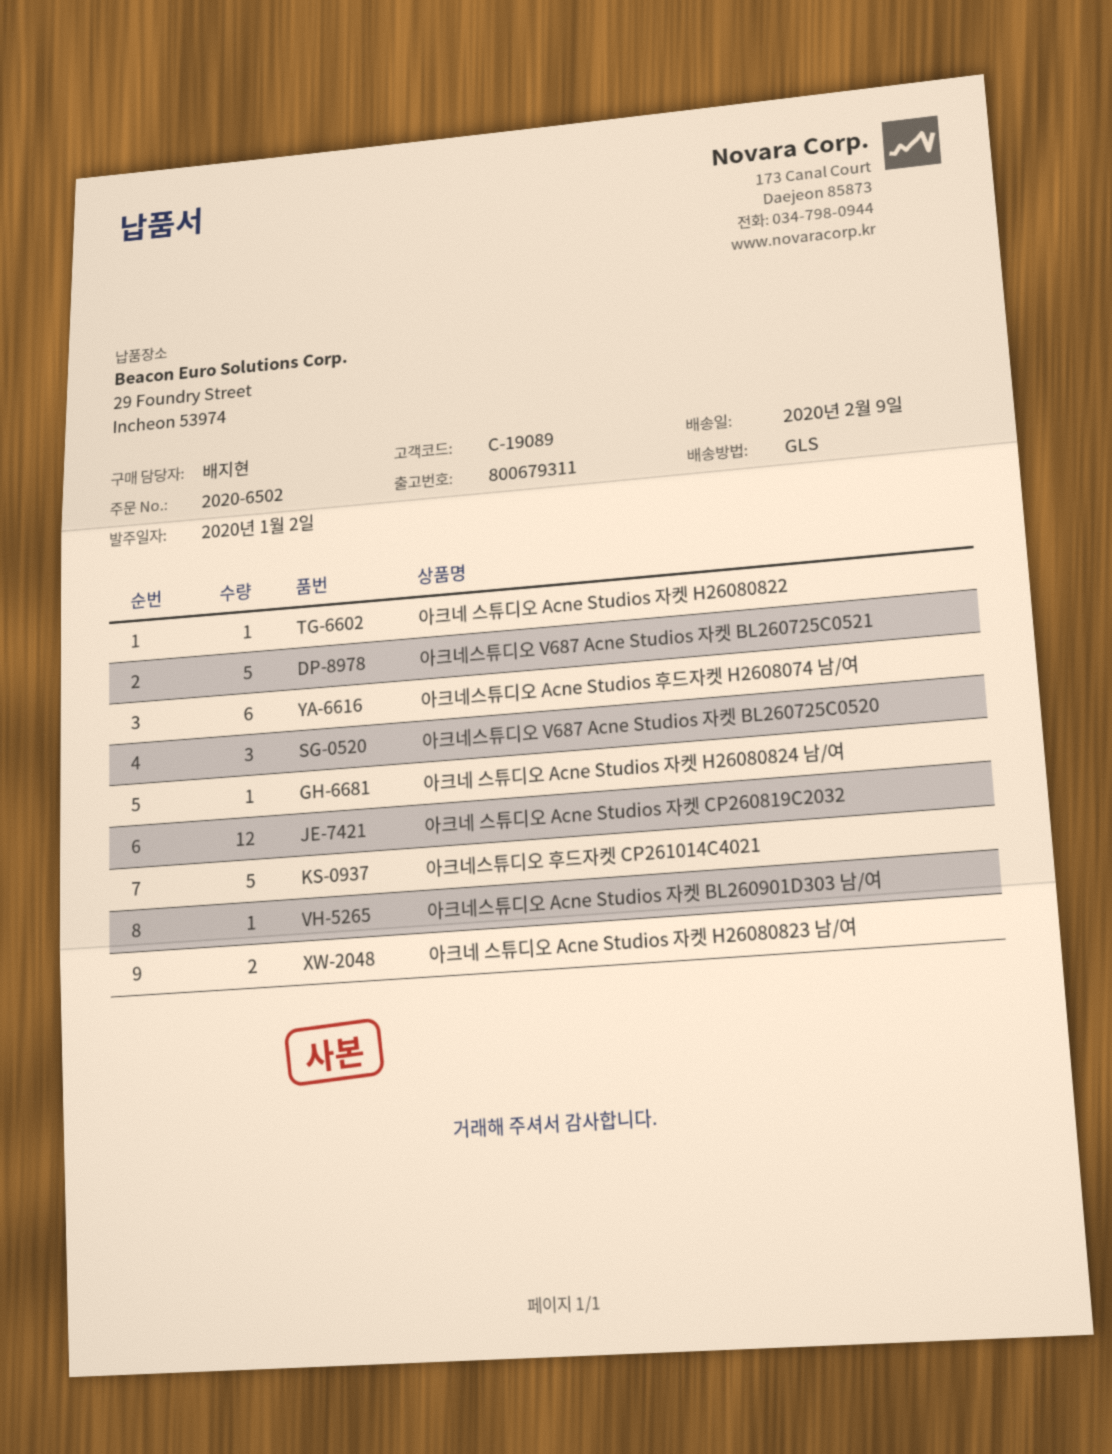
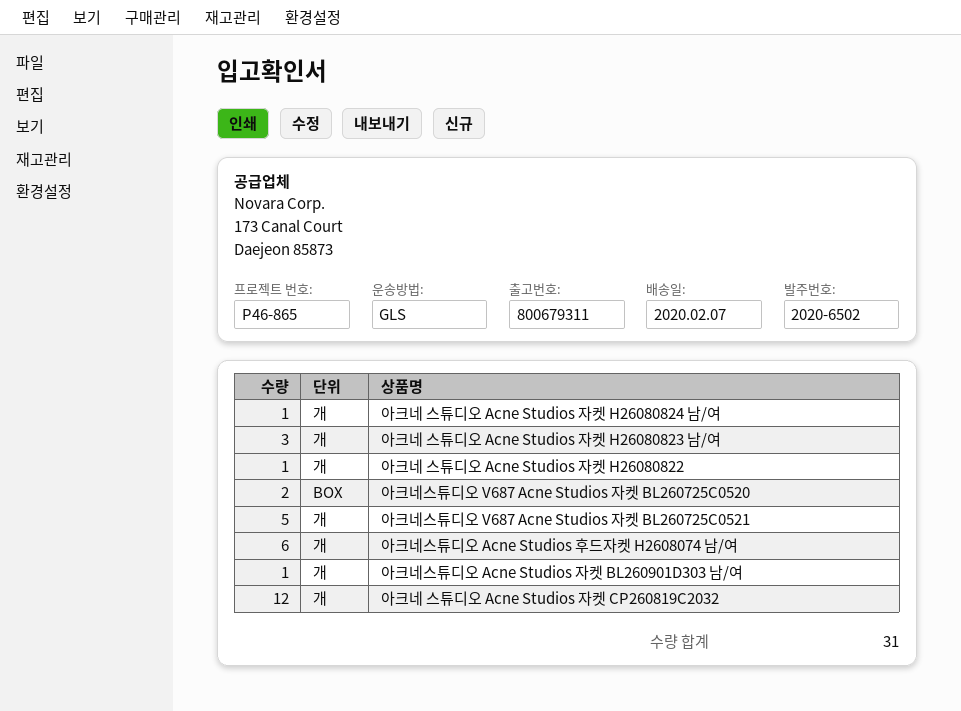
delivery date: 2020-02-09 -> 2020-02-07
아크네스튜디오 V687 Acne Studios 자켓 BL260725C0520: 3 -> 2
아크네스튜디오 후드자켓 CP261014C4021: 5 -> none
아크네 스튜디오 Acne Studios 자켓 H26080823 남/여: 2 -> 3

